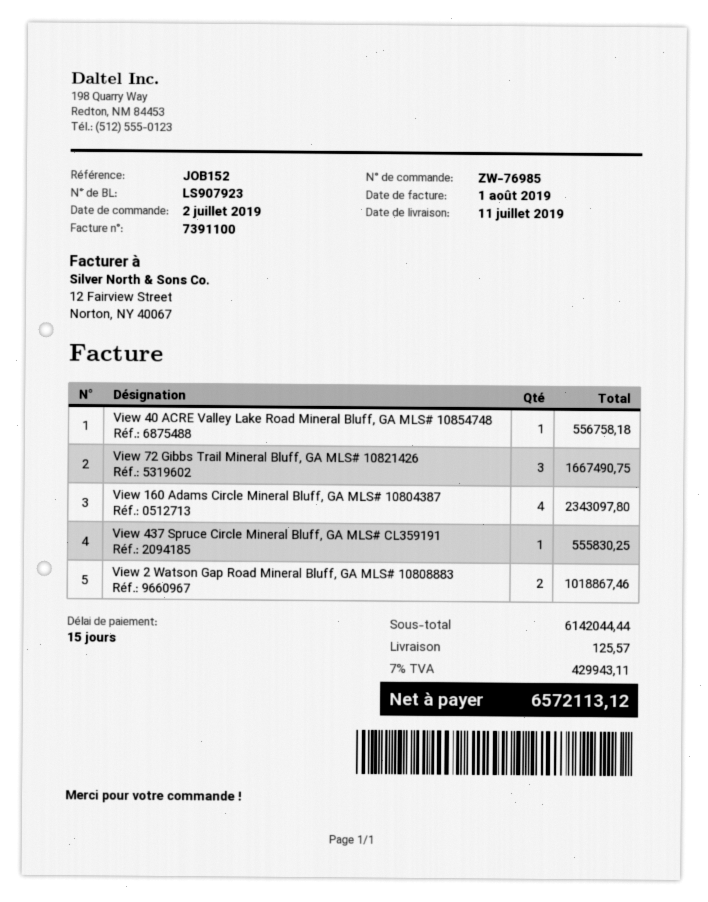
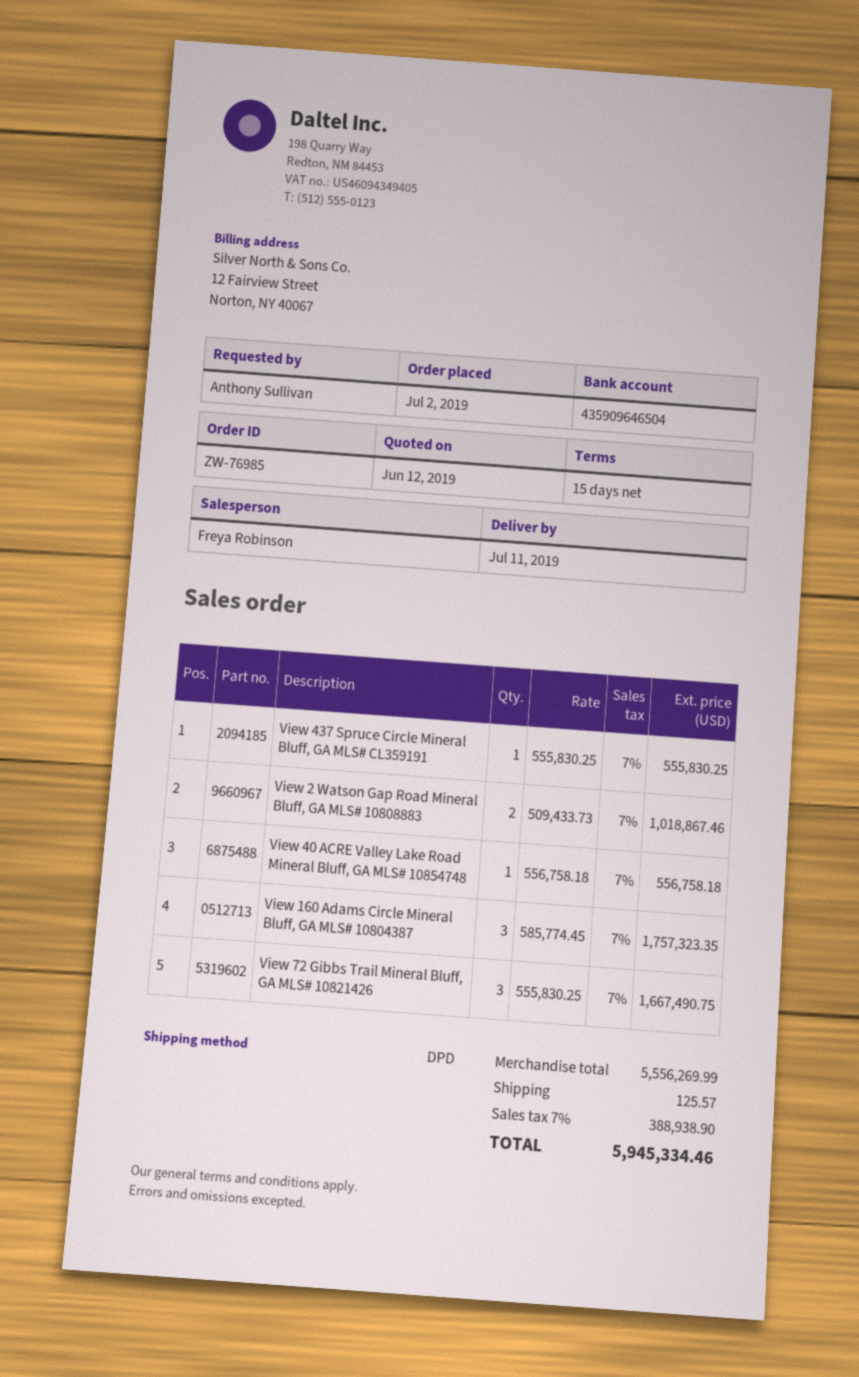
View 160 Adams Circle Mineral Bluff, GA MLS# 10804387: 4 for 2343097.80 -> 3 for 1757323.35
subtotal: 6142044.44 -> 5556269.99
tax: 7% = 429943.11 -> 7% = 388938.90
total: 6572113.12 -> 5945334.46

